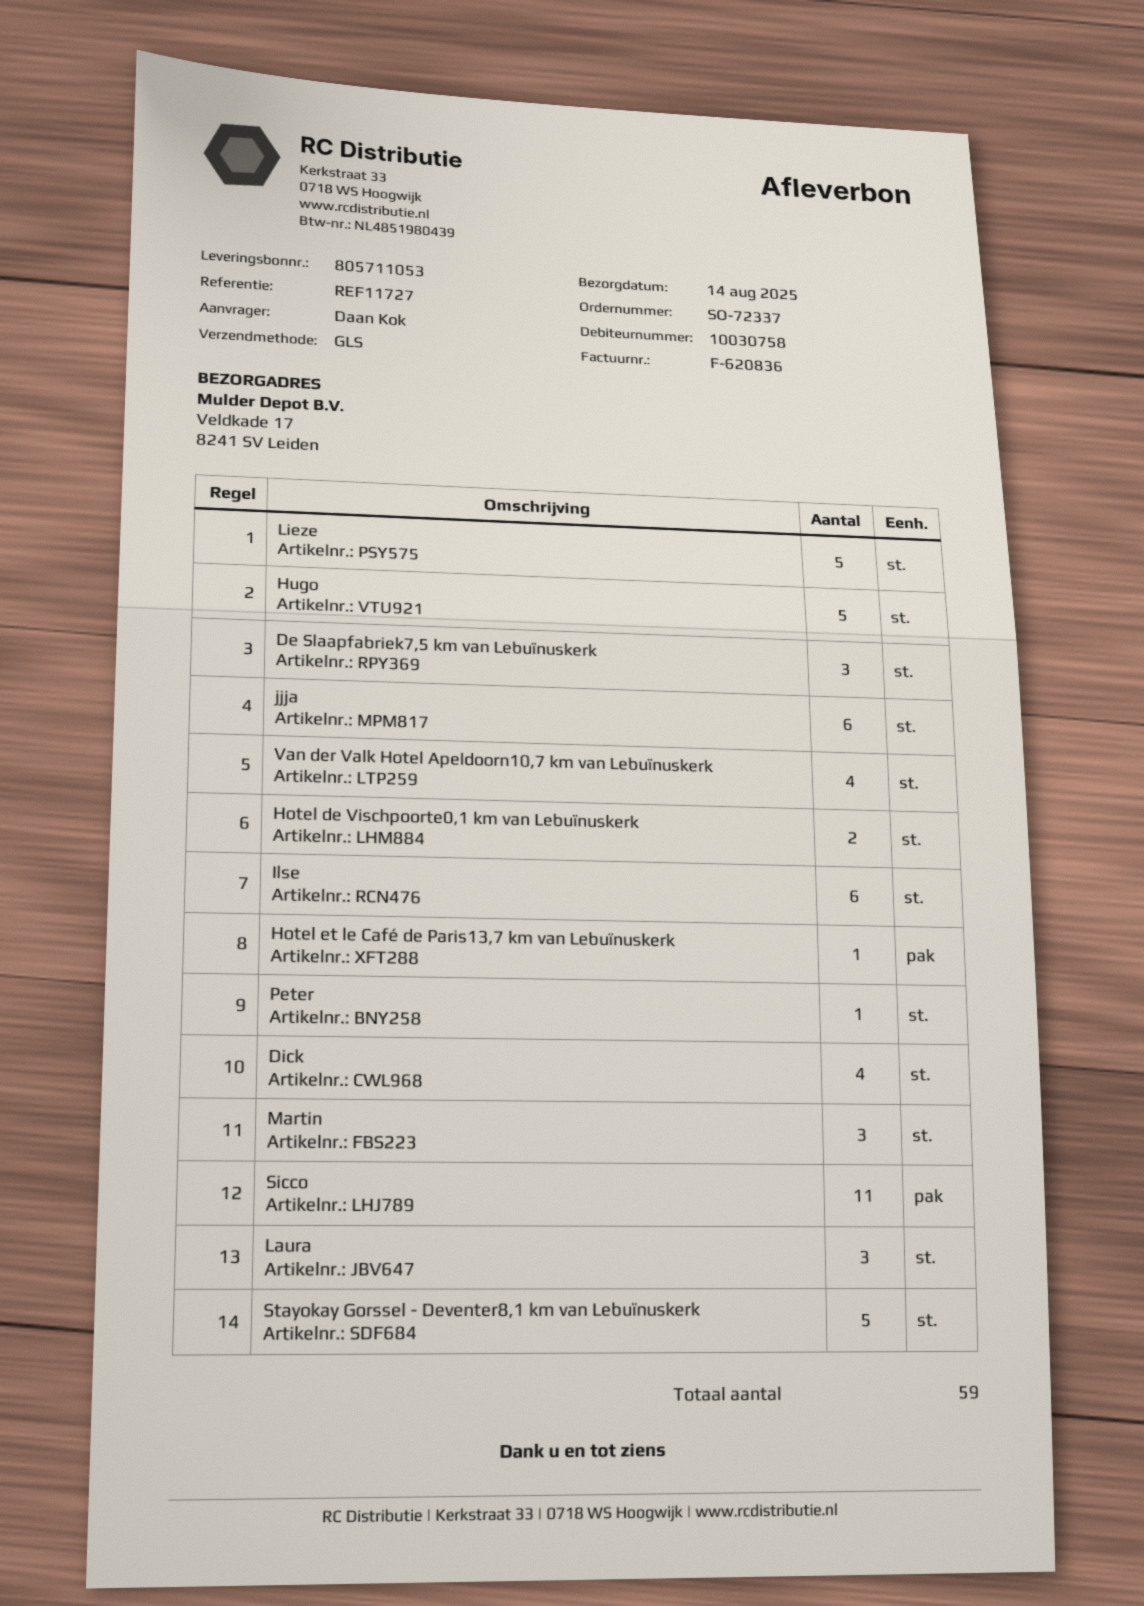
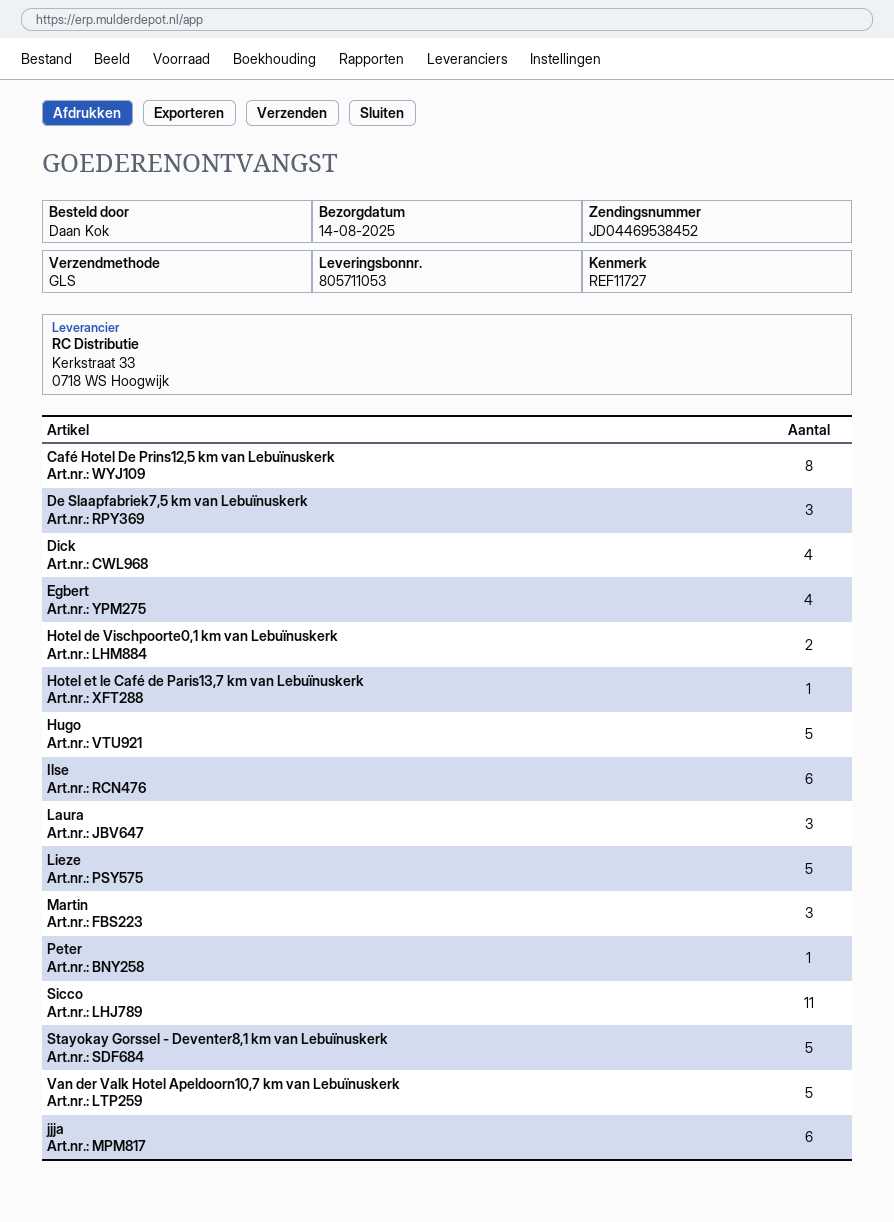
Van der Valk Hotel Apeldoorn10,7 km van Lebuïnuskerk: 4 -> 5
Café Hotel De Prins12,5 km van Lebuïnuskerk: none -> 8
Egbert: none -> 4

